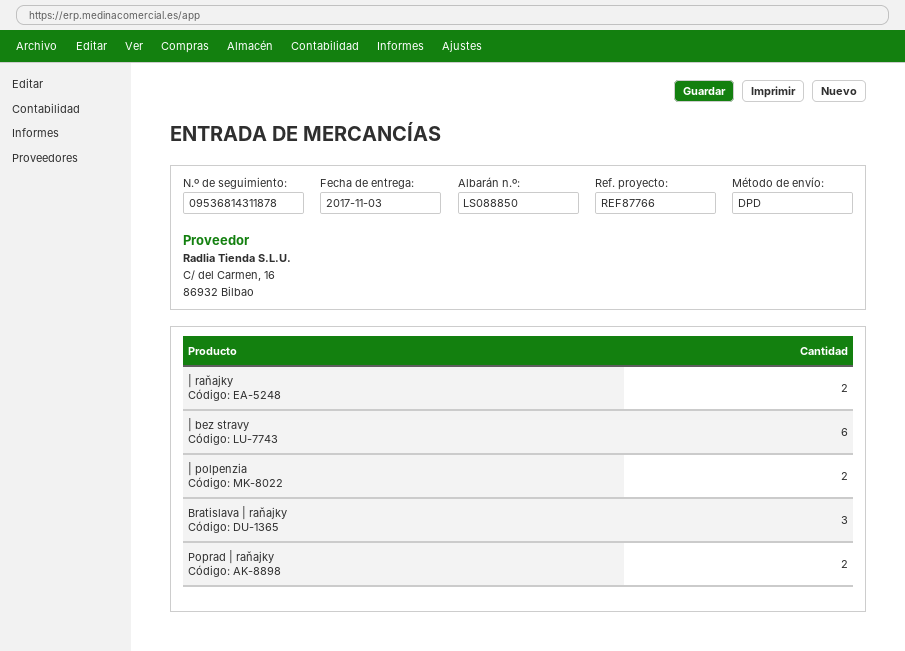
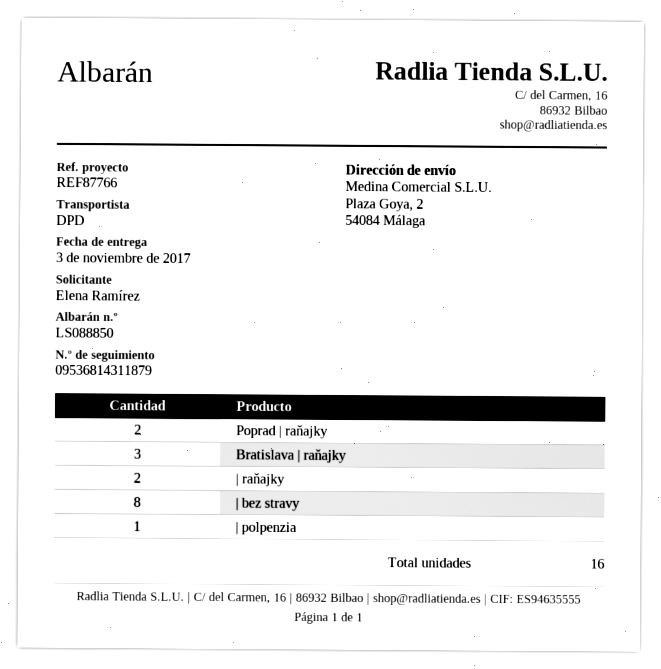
tracking number: 09536814311878 -> 09536814311879
| bez stravy: 6 -> 8
| polpenzia: 2 -> 1

